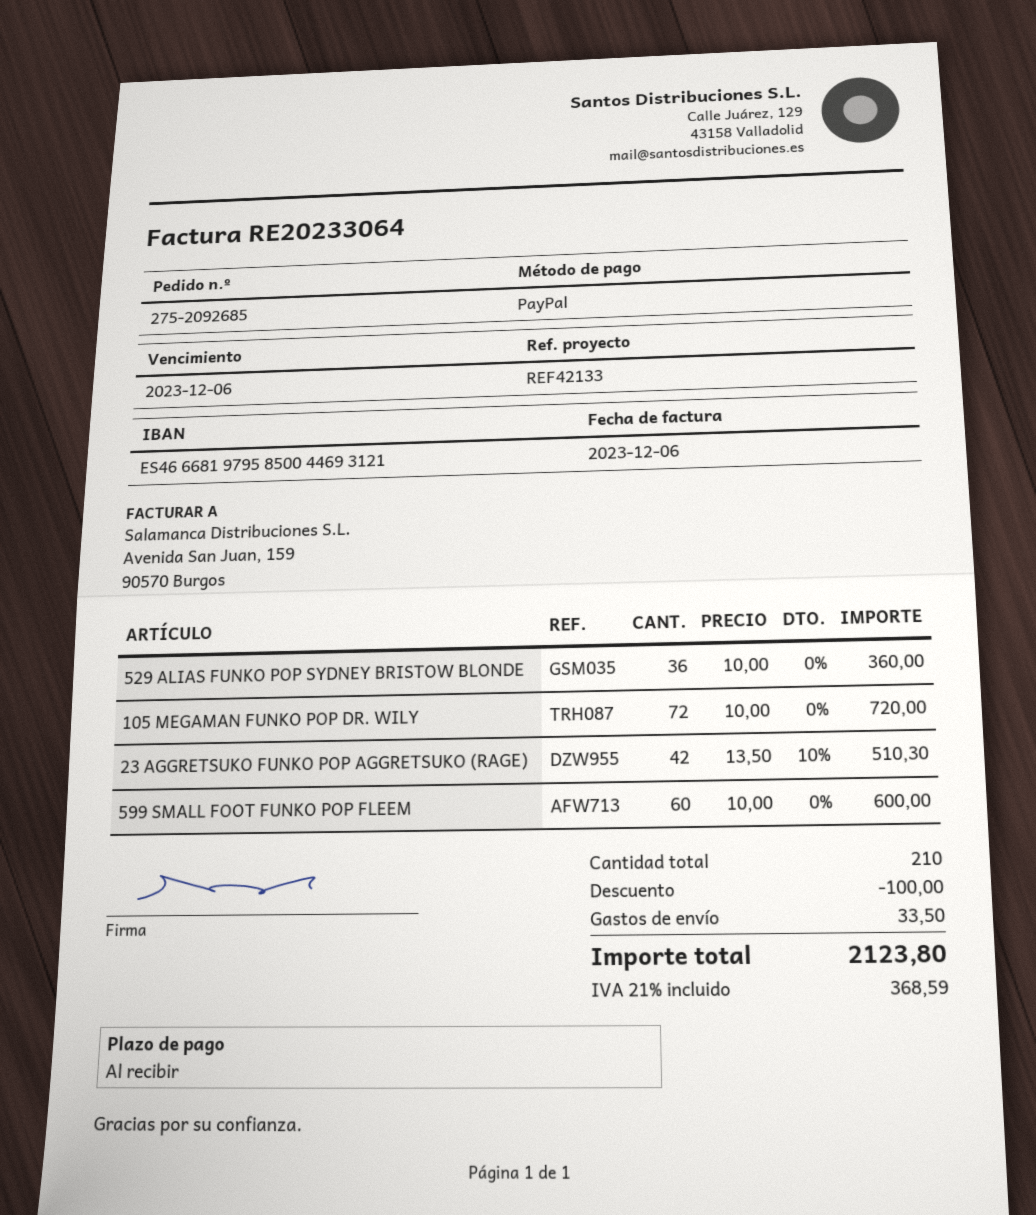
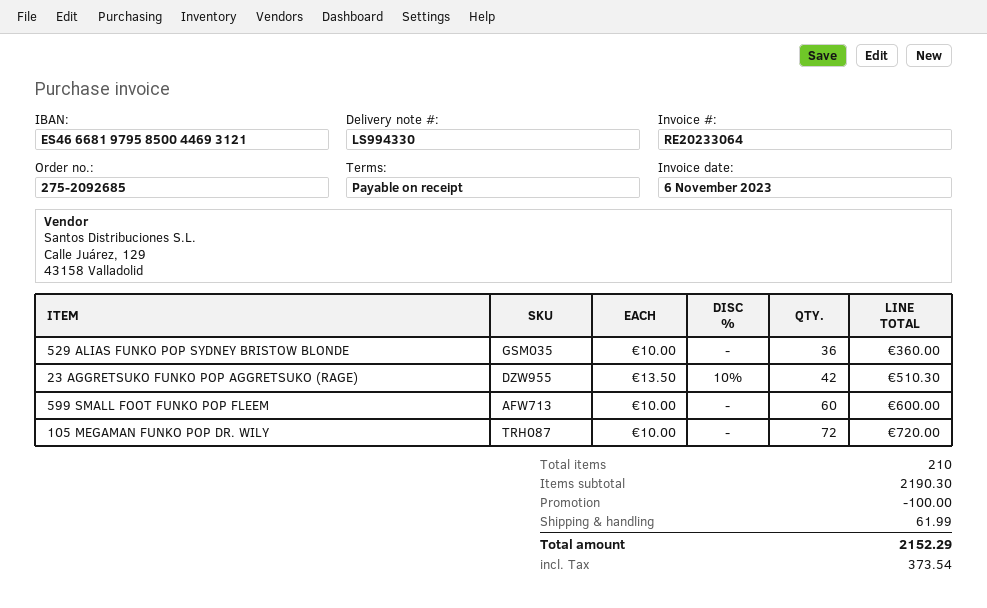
invoice date: 2023-12-06 -> 2023-11-06
shipping: 33.50 -> 61.99
tax: 368.59 -> 373.54
total: 2123.80 -> 2152.29

